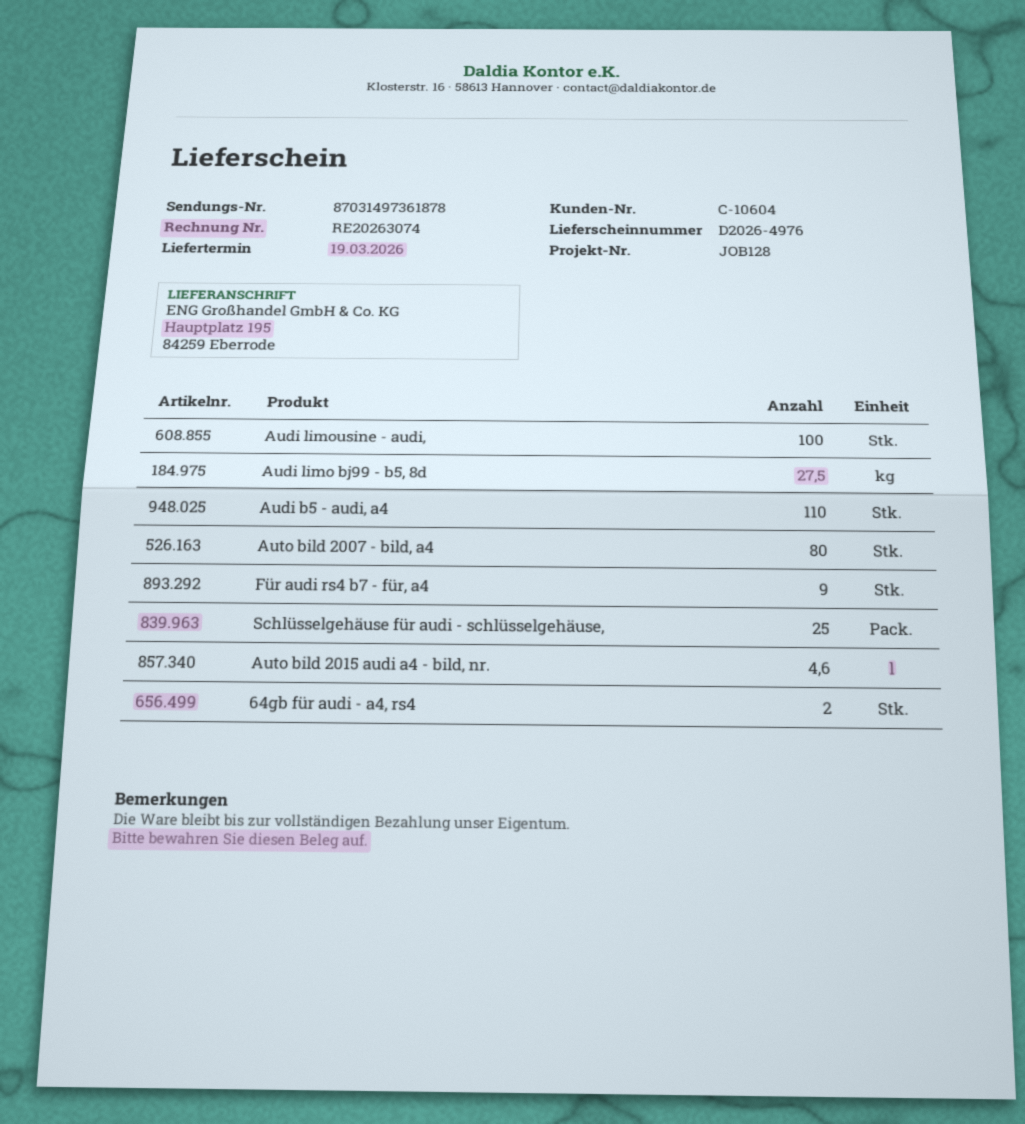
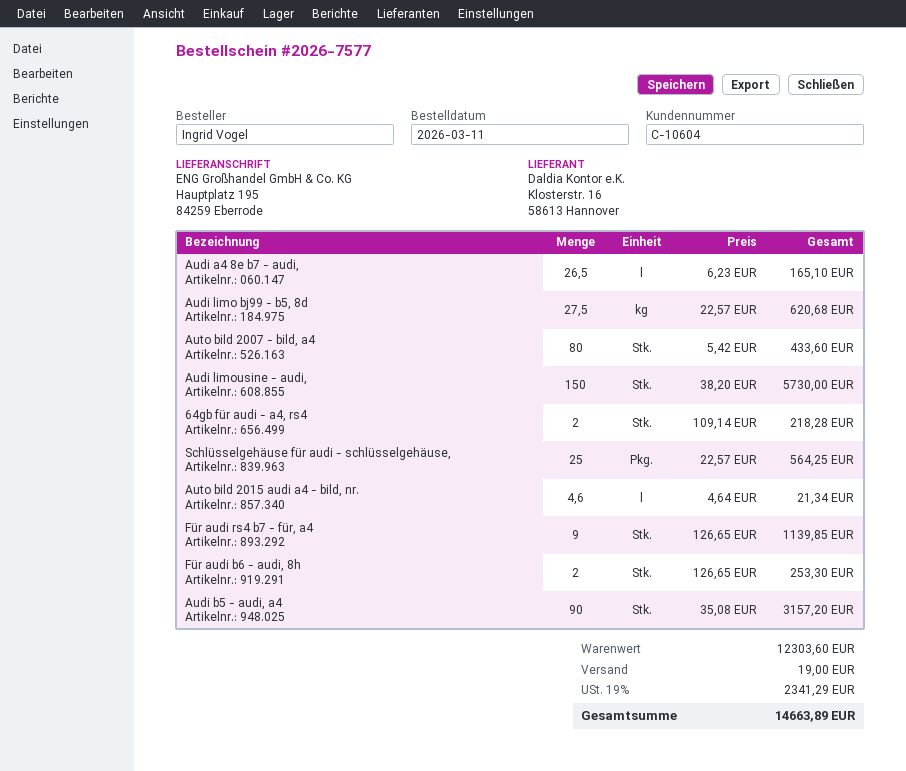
Audi limousine - audi,: 100 -> 150
Audi b5 - audi, a4: 110 -> 90
Audi a4 8e b7 - audi,: none -> 26.5
Für audi b6 - audi, 8h: none -> 2

